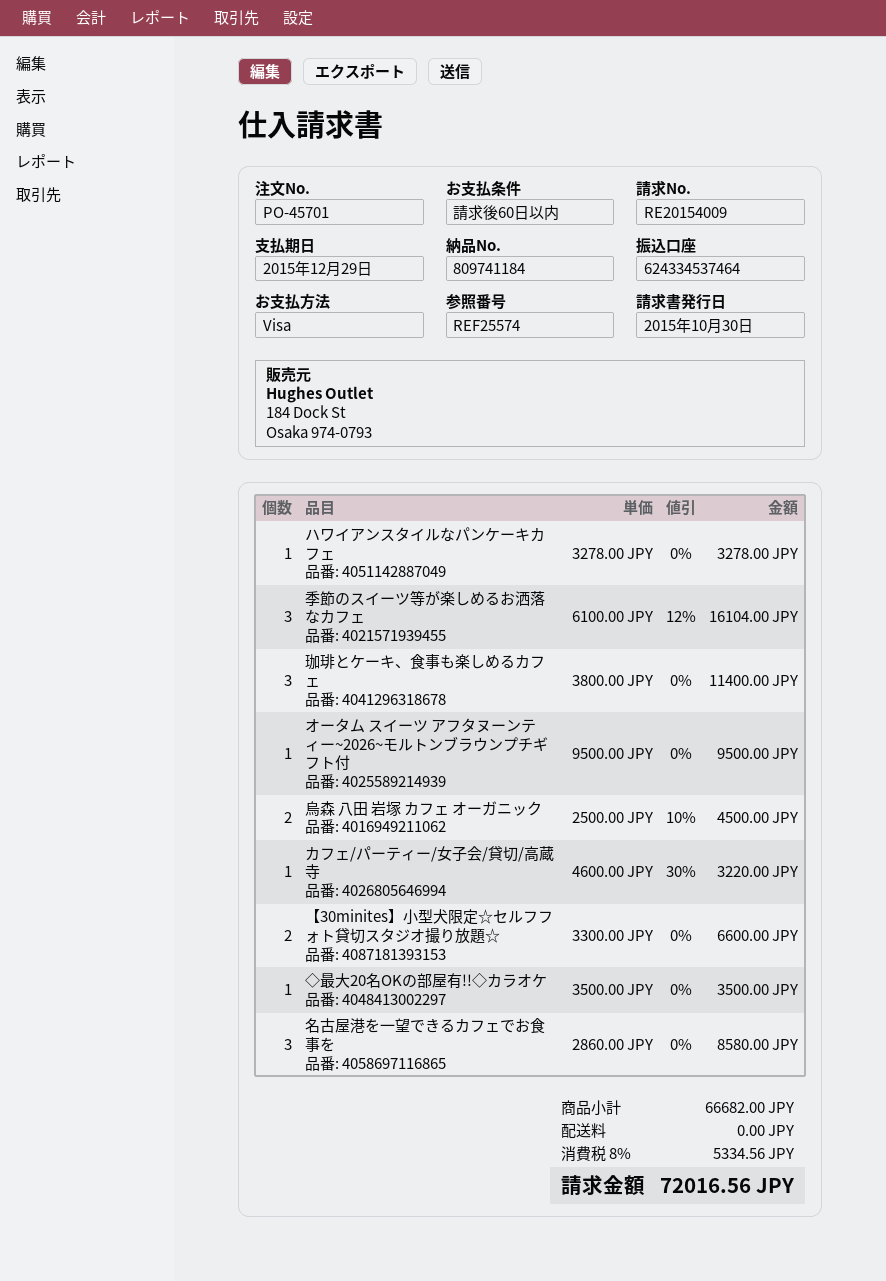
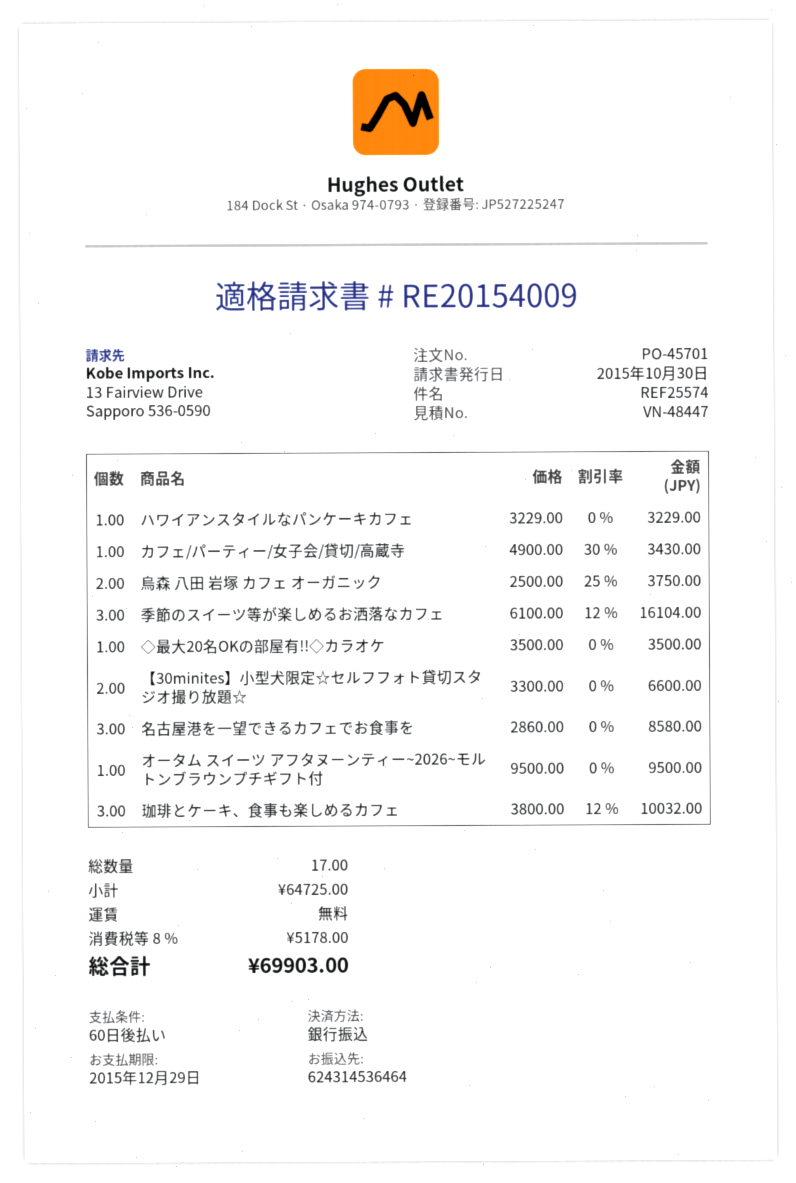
payment method: Visa -> bank transfer
bank account: 624334537464 -> 624314536464
ハワイアンスタイルなパンケーキカフェ: 1 x 3278.00 = 3278.00 -> 1 x 3229.00 = 3229.00
珈琲とケーキ、食事も楽しめるカフェ: 3 x 3800.00 = 11400.00 -> 3 x 3800.00 - 12% = 10032.00
烏森 八田 岩塚 カフェ オーガニック: 2 x 2500.00 - 10% = 4500.00 -> 2 x 2500.00 - 25% = 3750.00
カフェ/パーティー/女子会/貸切/高蔵寺: 1 x 4600.00 - 30% = 3220.00 -> 1 x 4900.00 - 30% = 3430.00
subtotal: 66682.00 -> 64725.00
tax: 8% = 5334.56 -> 8% = 5178.00
total: 72016.56 -> 69903.00

